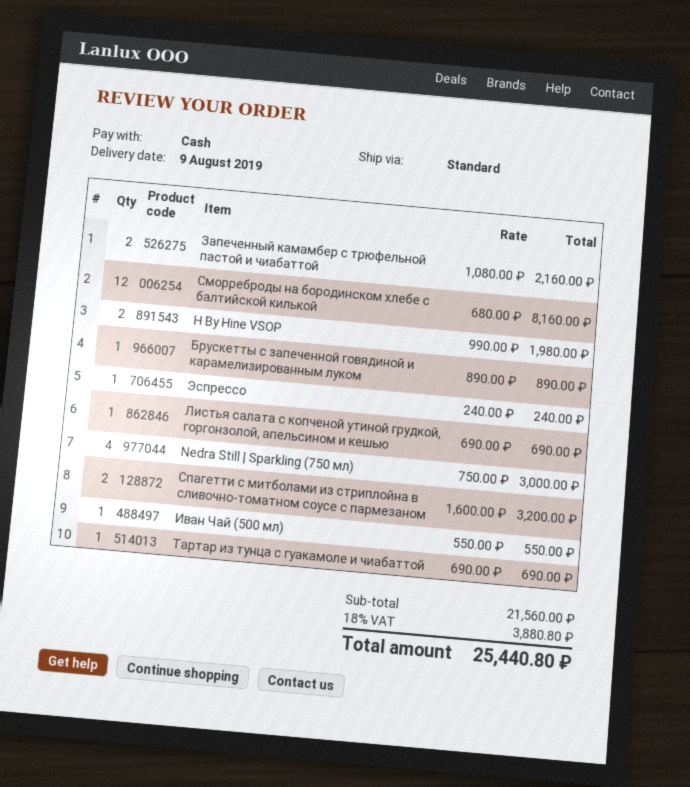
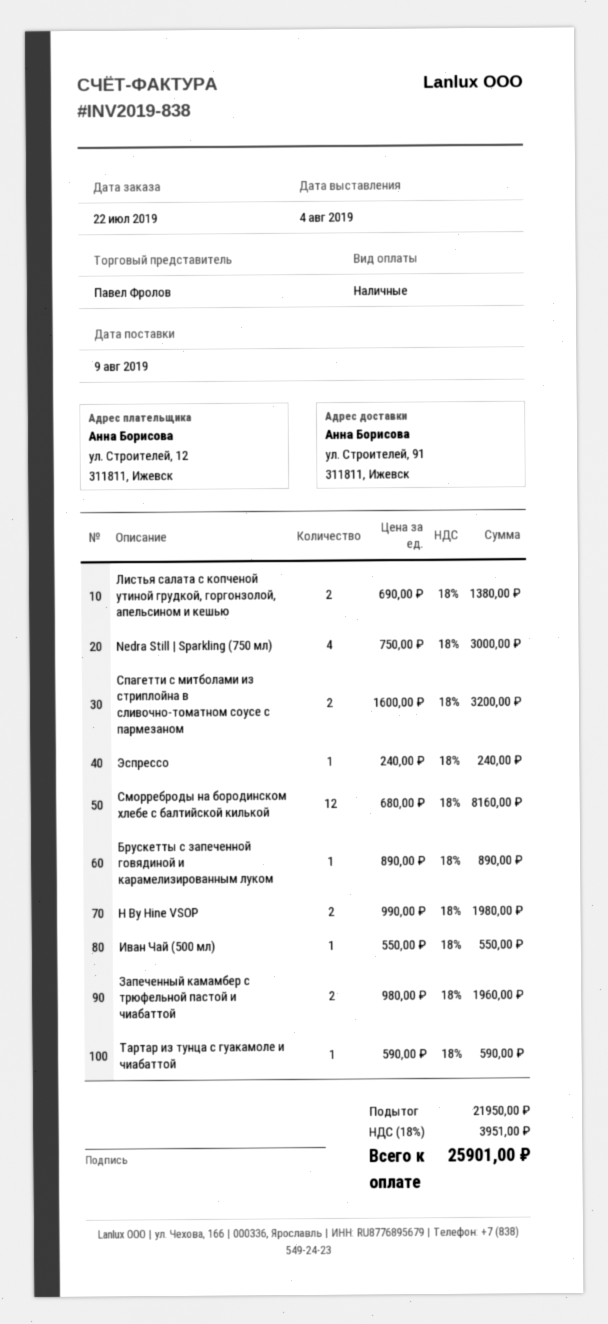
Запеченный камамбер с трюфельной пастой и чиабаттой: 2 x 1080.00 = 2160.00 -> 2 x 980.00 = 1960.00
Листья салата с копченой утиной грудкой, горгонзолой, апельсином и кешью: 1 x 690.00 = 690.00 -> 2 x 690.00 = 1380.00
Тартар из тунца с гуакамоле и чиабаттой: 1 x 690.00 = 690.00 -> 1 x 590.00 = 590.00
subtotal: 21560.00 -> 21950.00
tax: 18% = 3880.80 -> 18% = 3951.00
total: 25440.80 -> 25901.00

